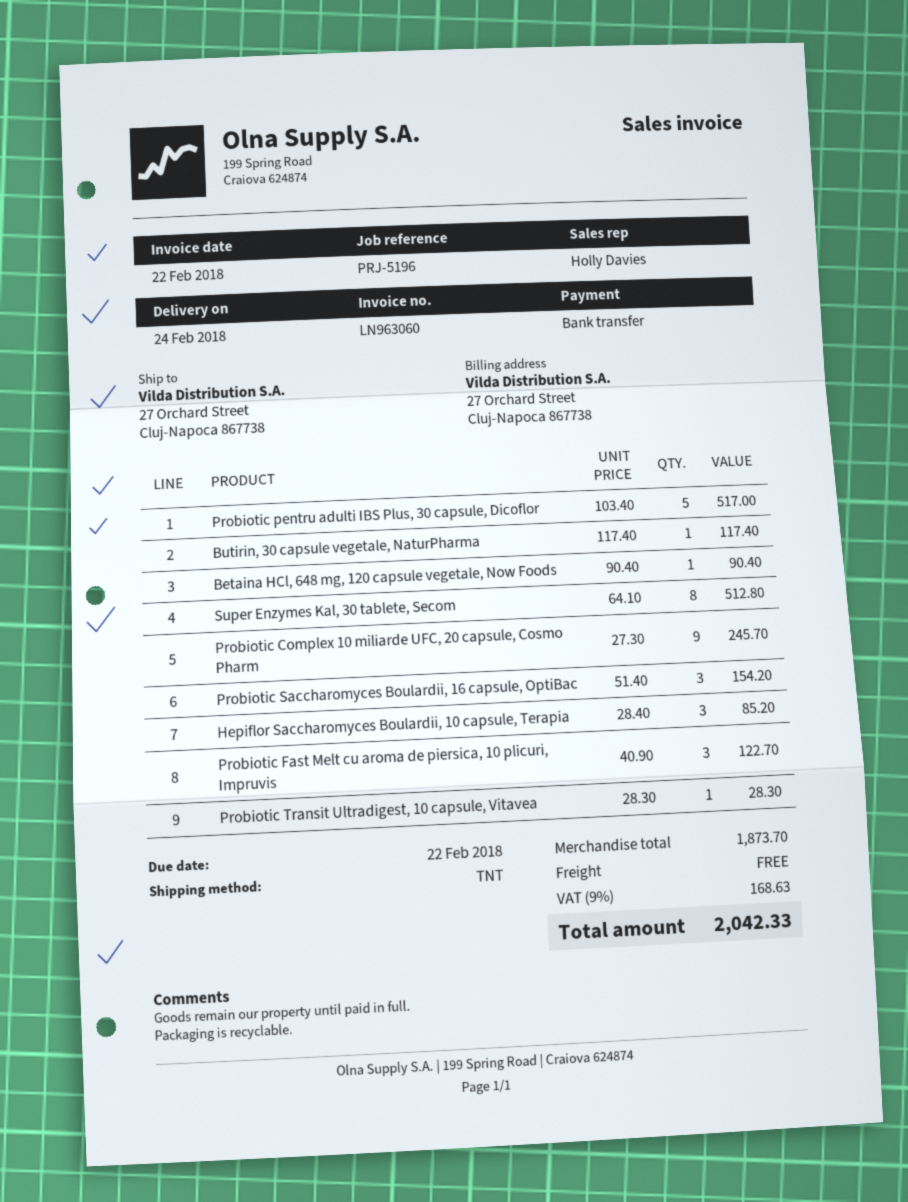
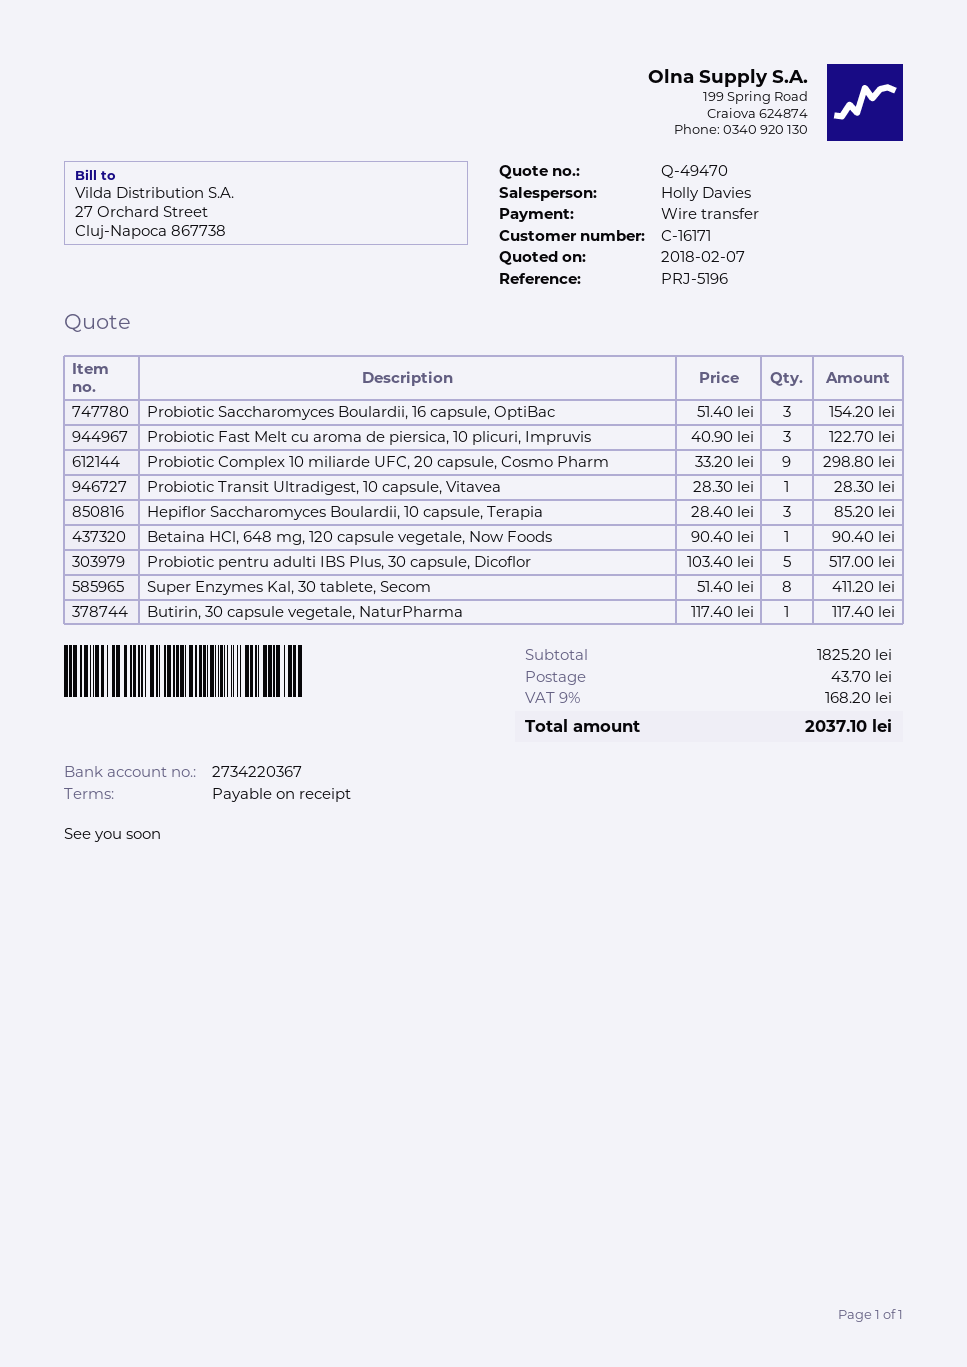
Super Enzymes Kal, 30 tablete, Secom: 8 x 64.10 = 512.80 -> 8 x 51.40 = 411.20
Probiotic Complex 10 miliarde UFC, 20 capsule, Cosmo Pharm: 9 x 27.30 = 245.70 -> 9 x 33.20 = 298.80
subtotal: 1873.70 -> 1825.20
shipping: 0.00 -> 43.70
tax: 9% = 168.63 -> 9% = 168.20
total: 2042.33 -> 2037.10

